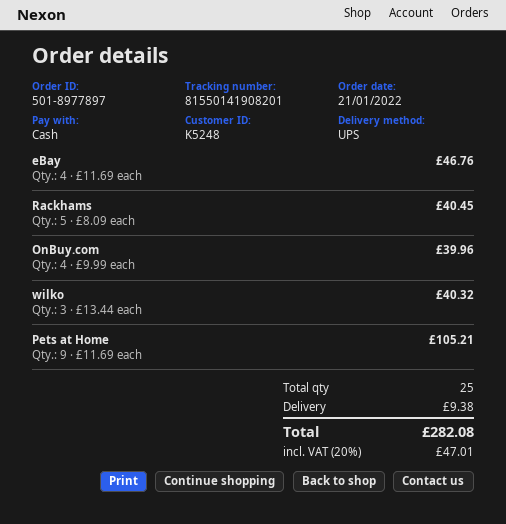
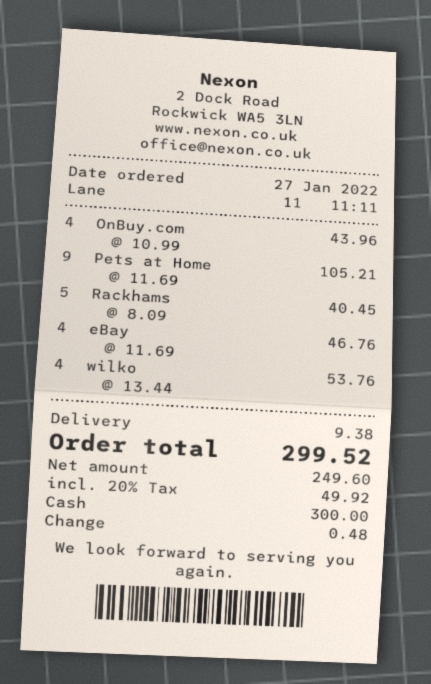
order date: 2022-01-21 -> 2022-01-27
OnBuy.com: 4 x 9.99 = 39.96 -> 4 x 10.99 = 43.96
wilko: 3 x 13.44 = 40.32 -> 4 x 13.44 = 53.76
tax: 20% = 47.01 -> 20% = 49.92
total: 282.08 -> 299.52

